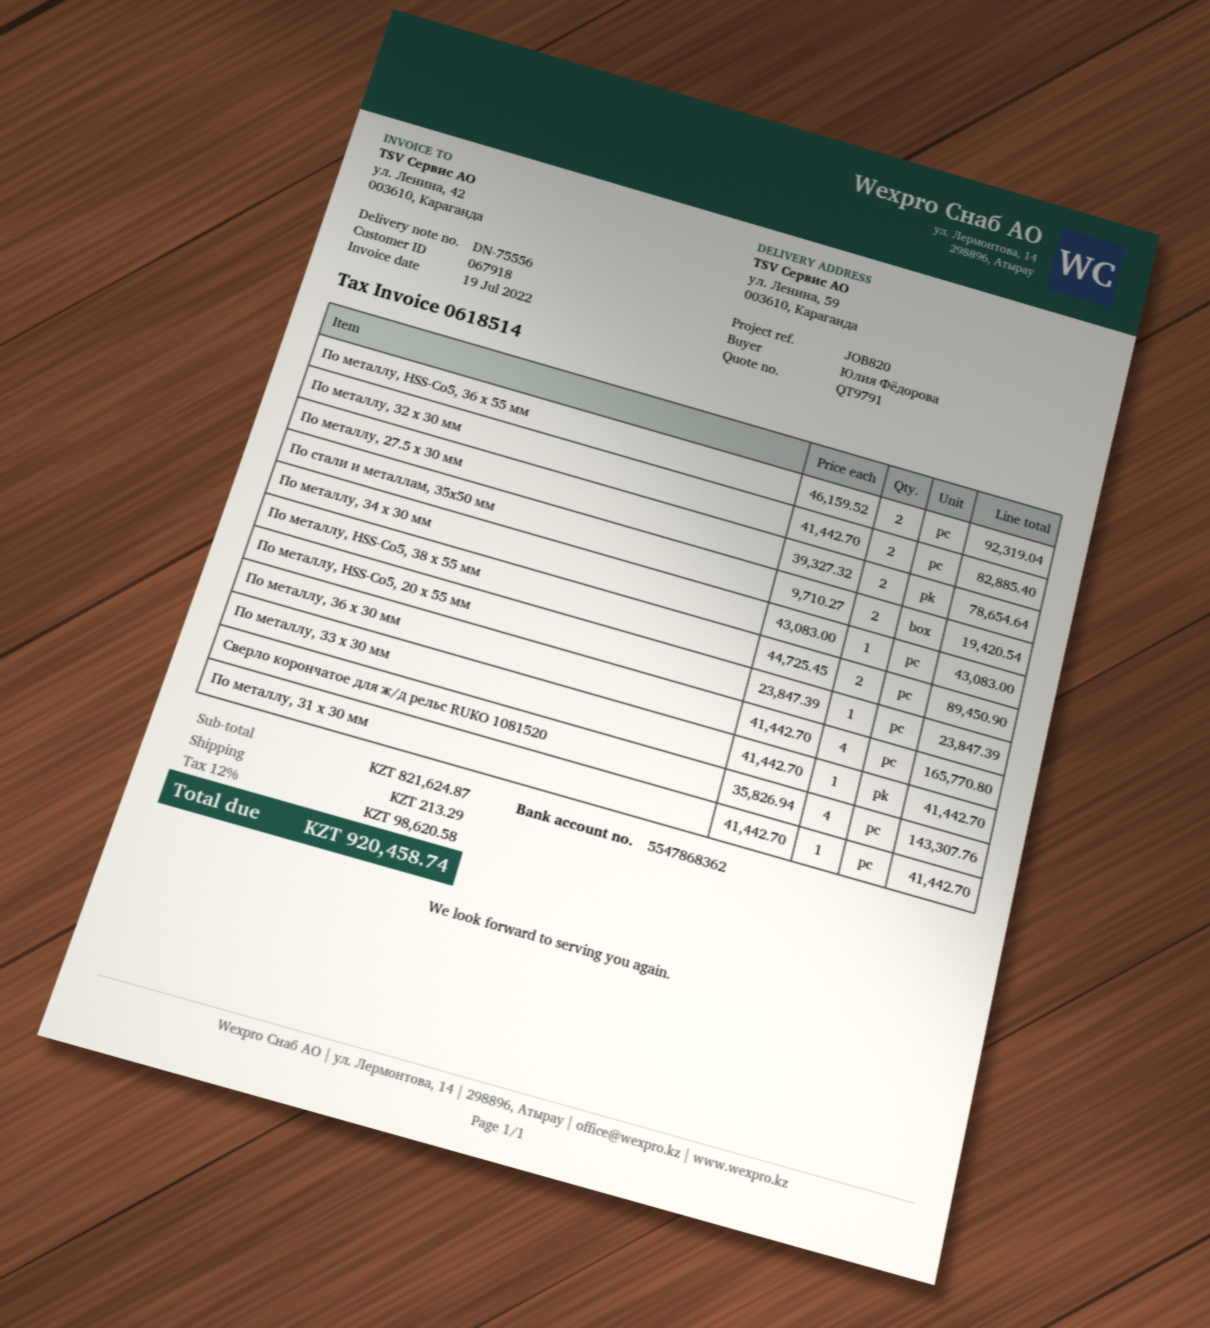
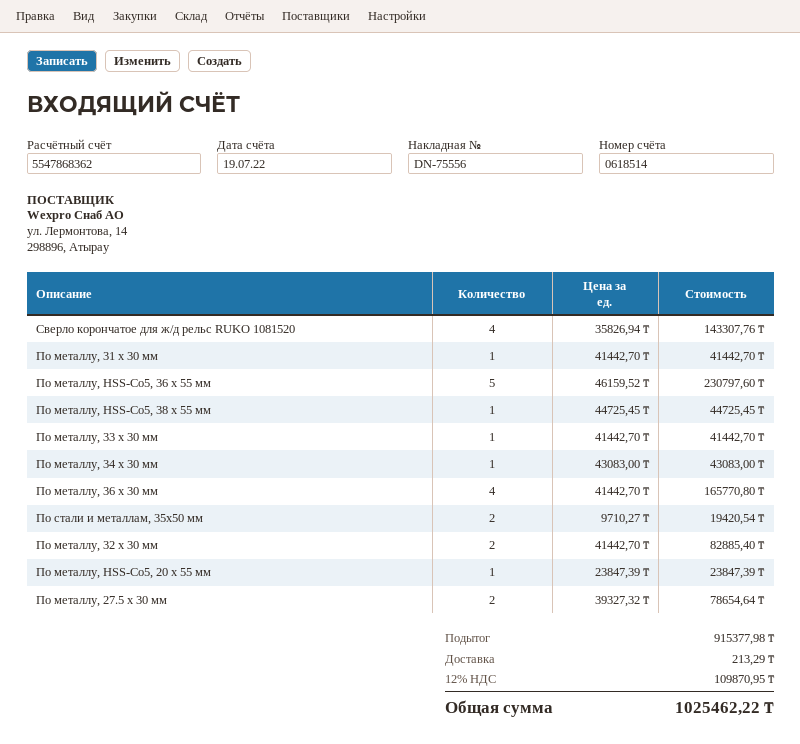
По металлу, HSS-Co5, 36 x 55 мм: 2 x 46159.52 = 92319.04 -> 5 x 46159.52 = 230797.60
По металлу, HSS-Co5, 38 x 55 мм: 2 x 44725.45 = 89450.90 -> 1 x 44725.45 = 44725.45
subtotal: 821624.87 -> 915377.98
tax: 12% = 98620.58 -> 12% = 109870.95
total: 920458.74 -> 1025462.22

